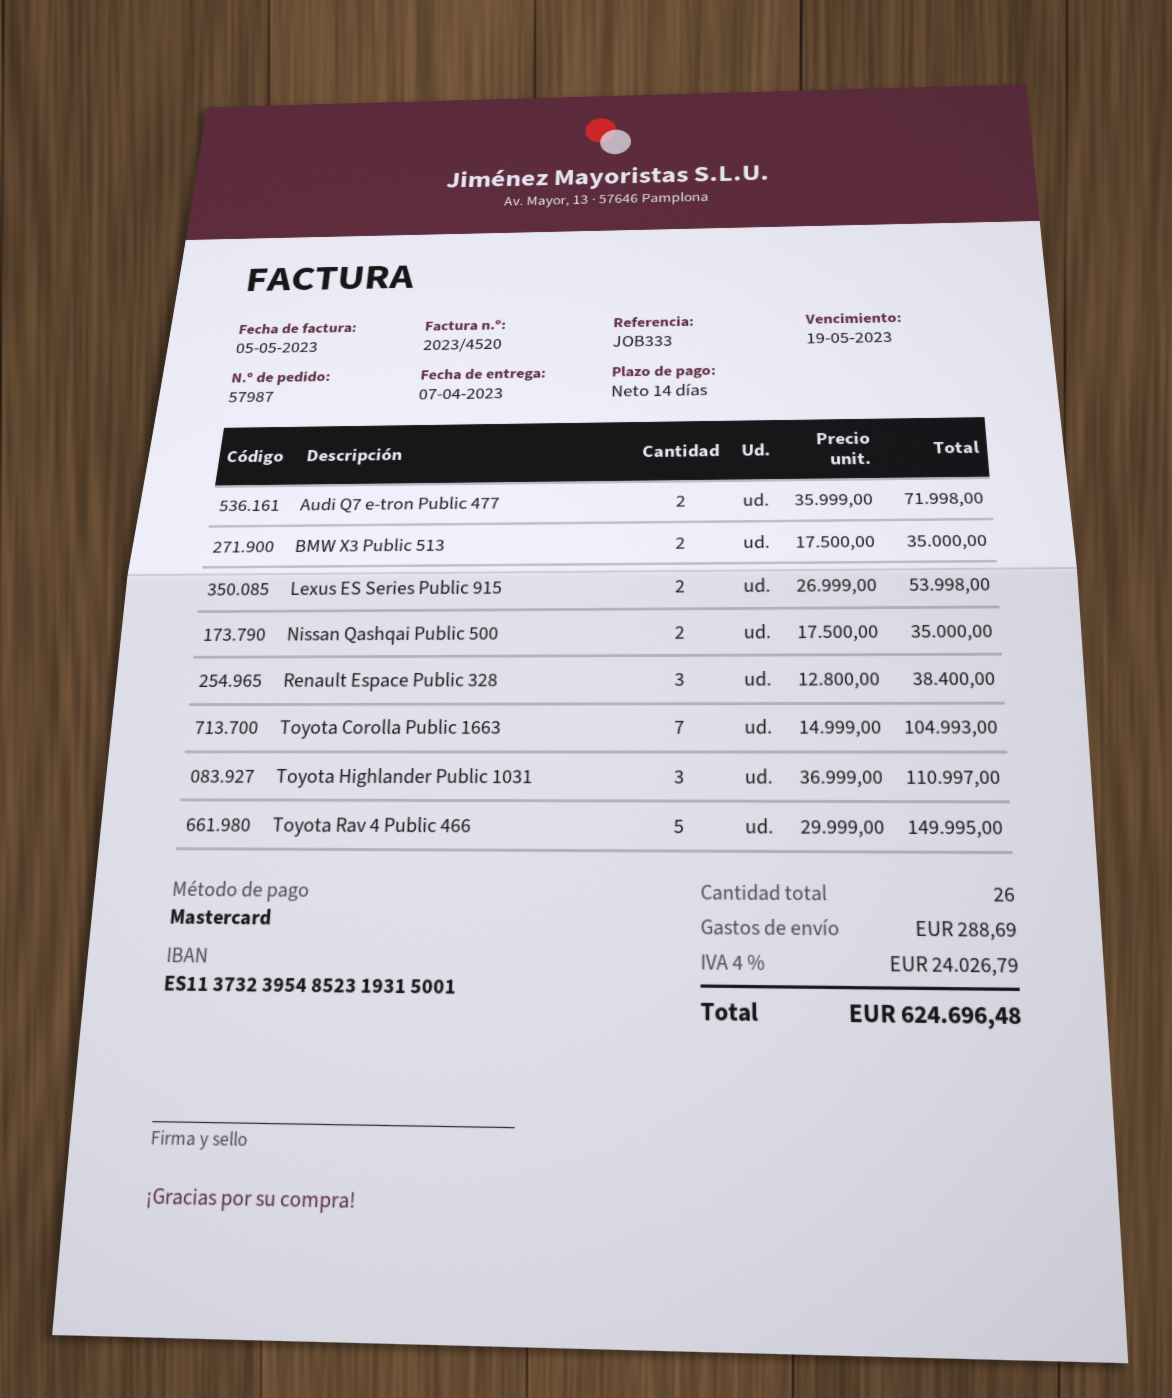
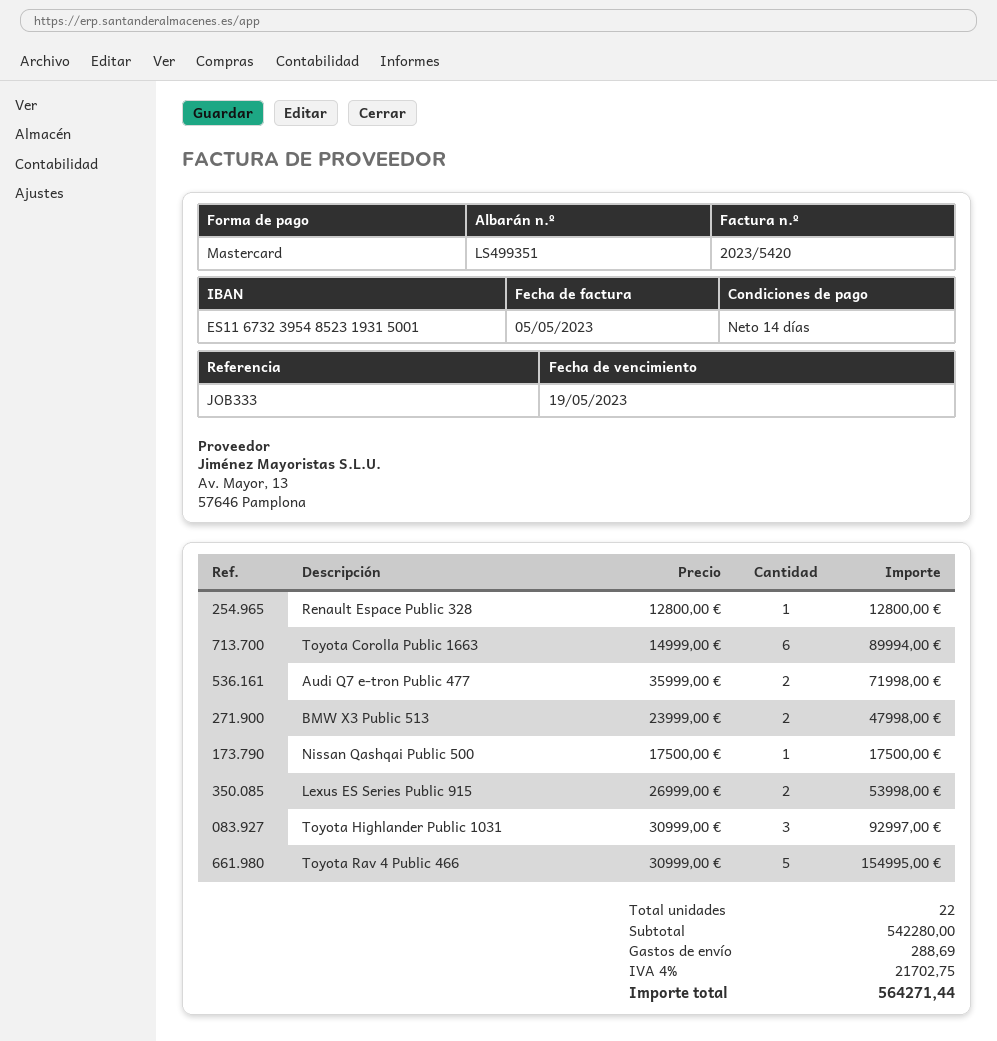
invoice number: 2023/4520 -> 2023/5420
bank account: ES1137323954852319315001 -> ES1167323954852319315001
BMW X3 Public 513: 2 x 17500.00 = 35000.00 -> 2 x 23999.00 = 47998.00
Nissan Qashqai Public 500: 2 x 17500.00 = 35000.00 -> 1 x 17500.00 = 17500.00
Renault Espace Public 328: 3 x 12800.00 = 38400.00 -> 1 x 12800.00 = 12800.00
Toyota Corolla Public 1663: 7 x 14999.00 = 104993.00 -> 6 x 14999.00 = 89994.00
Toyota Highlander Public 1031: 3 x 36999.00 = 110997.00 -> 3 x 30999.00 = 92997.00
Toyota Rav 4 Public 466: 5 x 29999.00 = 149995.00 -> 5 x 30999.00 = 154995.00
total quantity: 26 -> 22
tax: 4% = 24026.79 -> 4% = 21702.75
total: 624696.48 -> 564271.44

